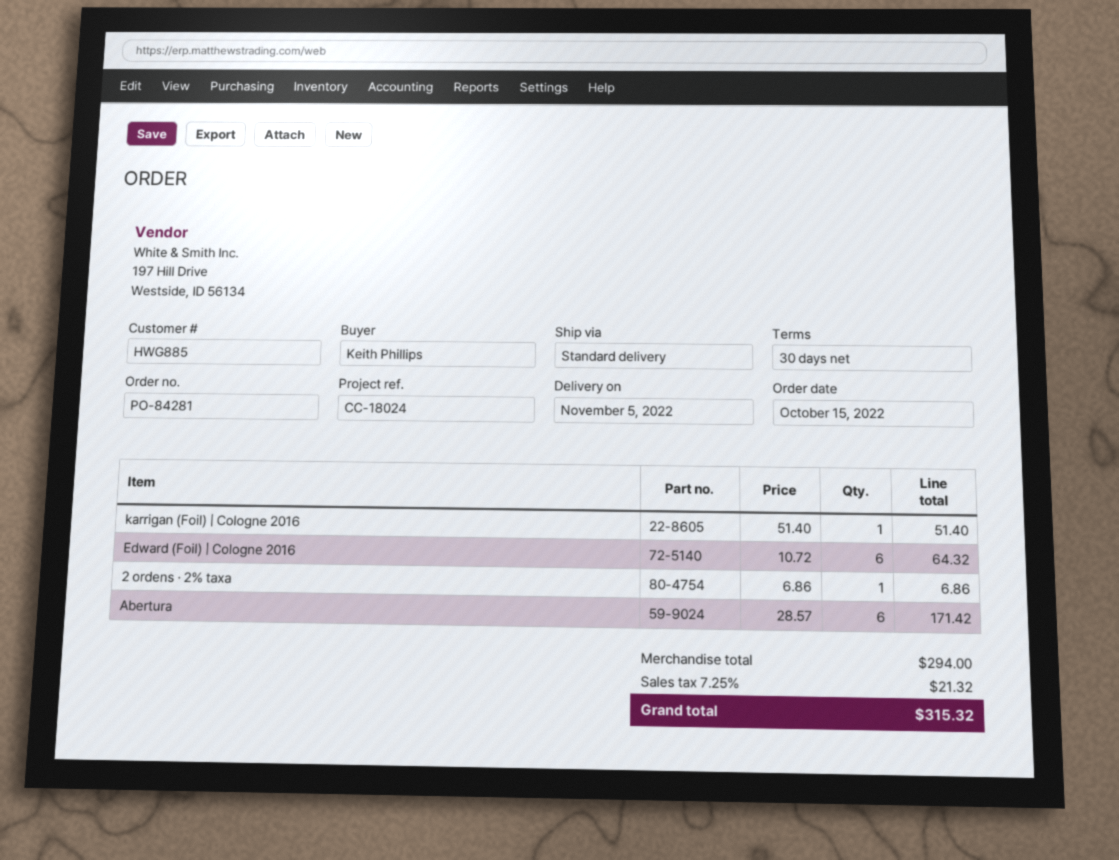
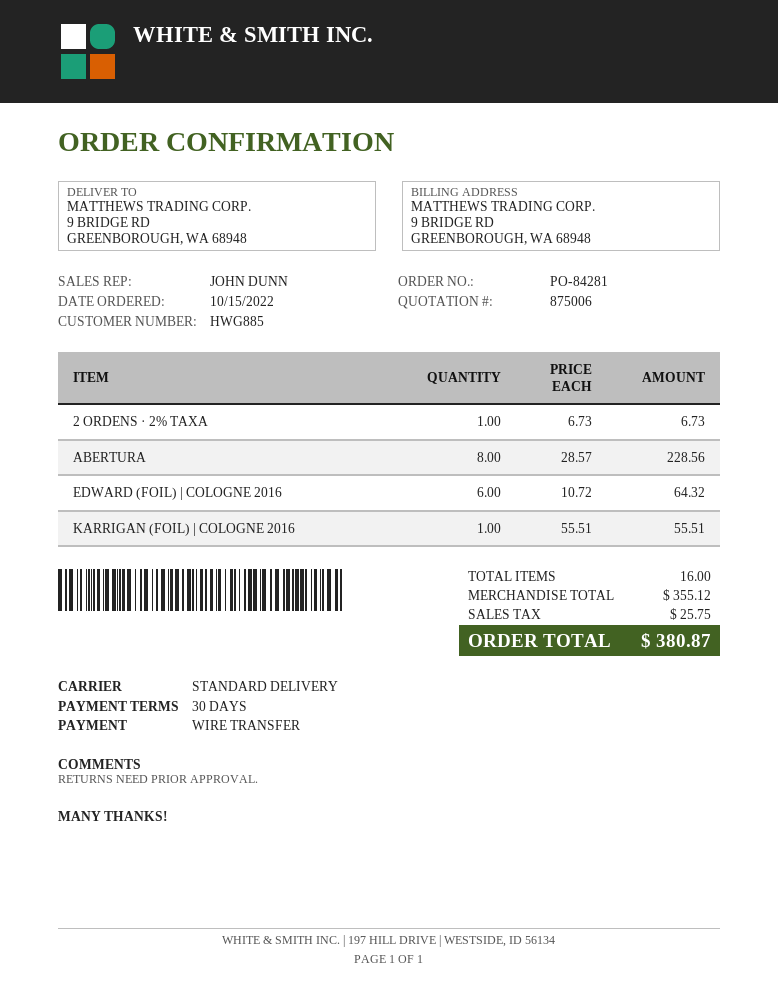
karrigan (Foil) | Cologne 2016: 1 x 51.40 = 51.40 -> 1 x 55.51 = 55.51
2 ordens · 2% taxa: 1 x 6.86 = 6.86 -> 1 x 6.73 = 6.73
Abertura: 6 x 28.57 = 171.42 -> 8 x 28.57 = 228.56
subtotal: 294.00 -> 355.12
tax: 21.32 -> 25.75
total: 315.32 -> 380.87

